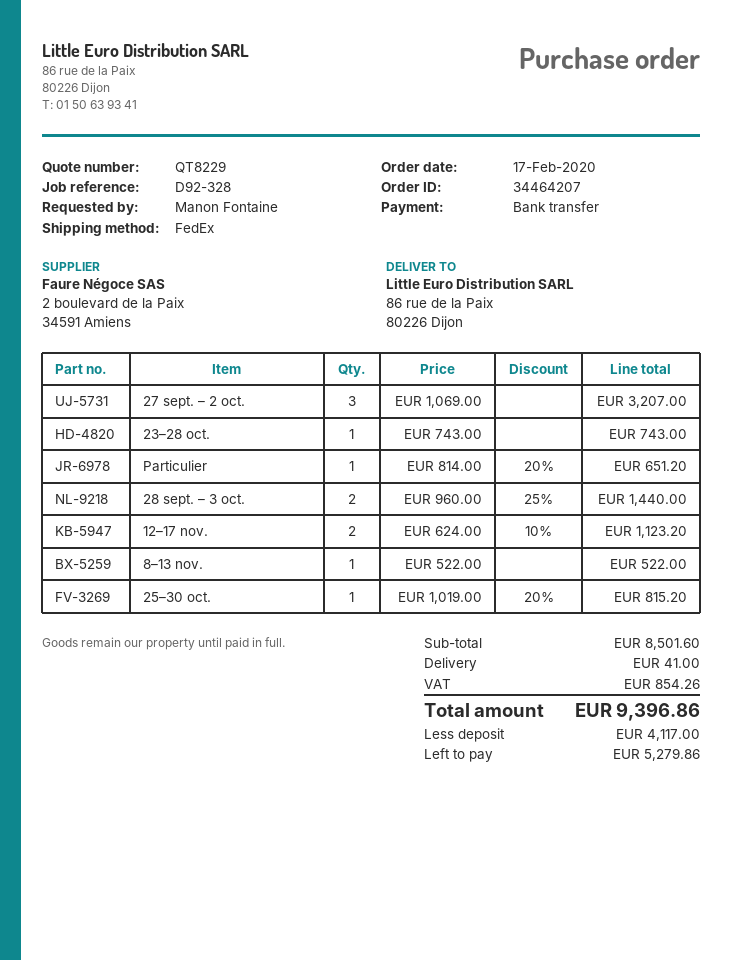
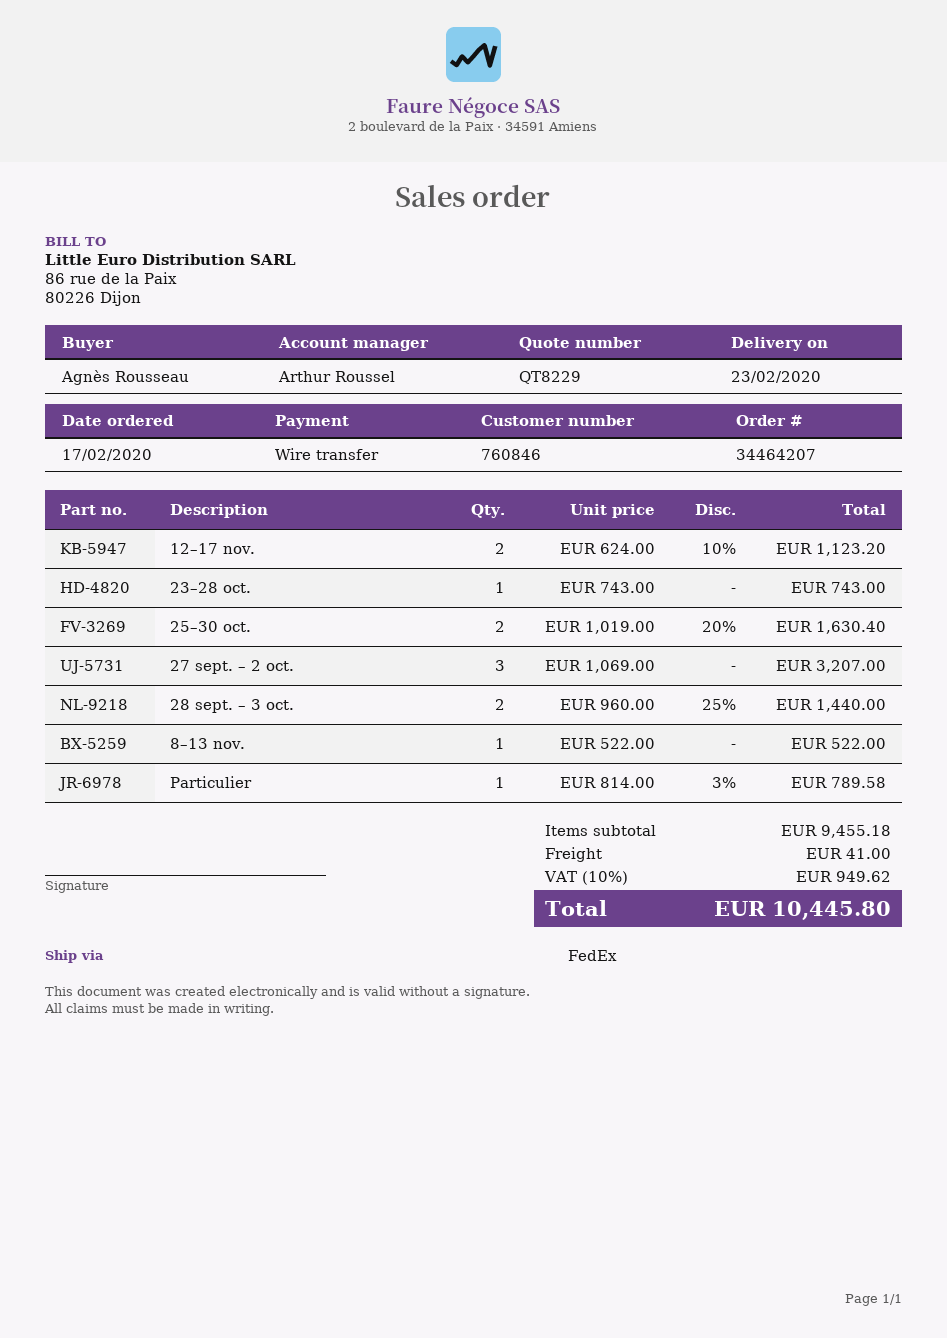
ordered by: Manon Fontaine -> Agnès Rousseau
Particulier: 1 x 814.00 - 20% = 651.20 -> 1 x 814.00 - 3% = 789.58
25–30 oct.: 1 x 1019.00 - 20% = 815.20 -> 2 x 1019.00 - 20% = 1630.40
subtotal: 8501.60 -> 9455.18
tax: 854.26 -> 949.62
total: 9396.86 -> 10445.80

